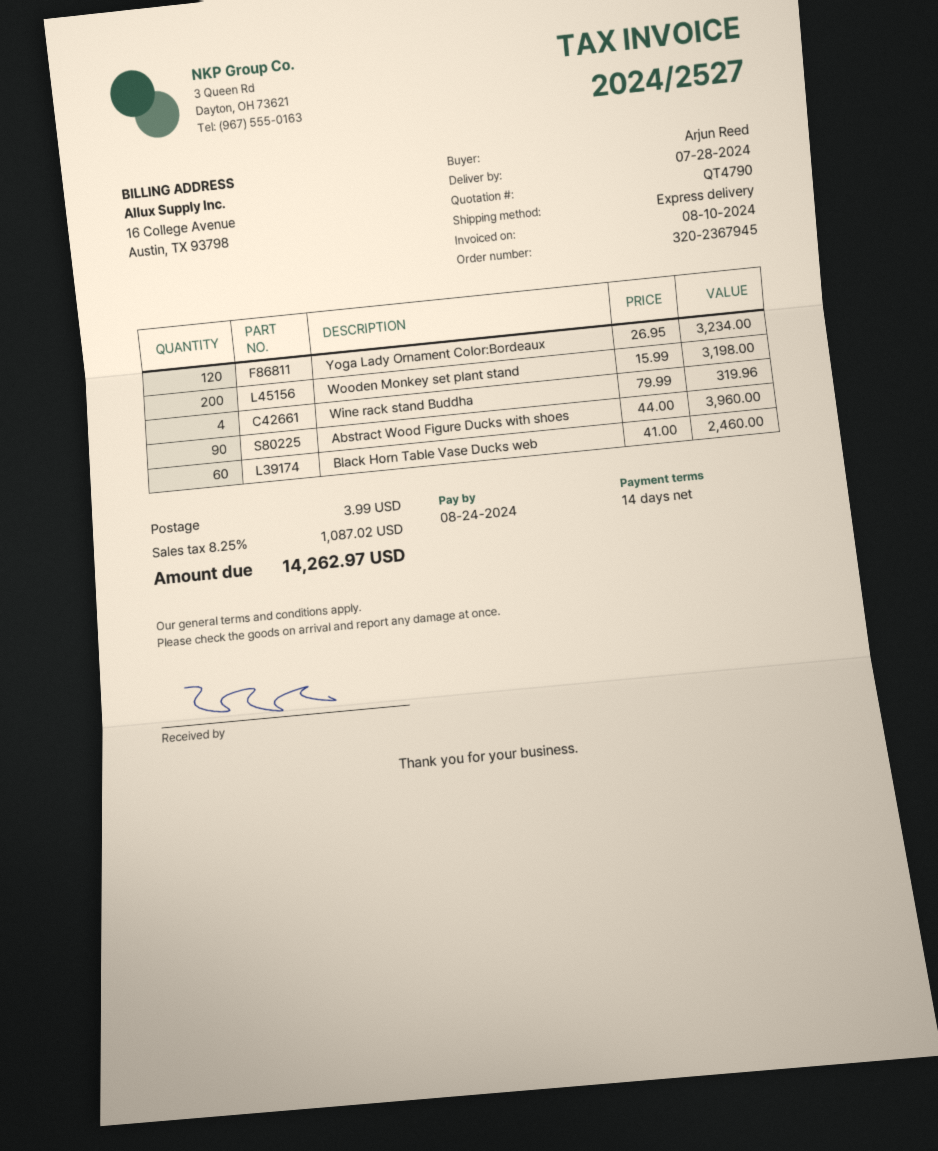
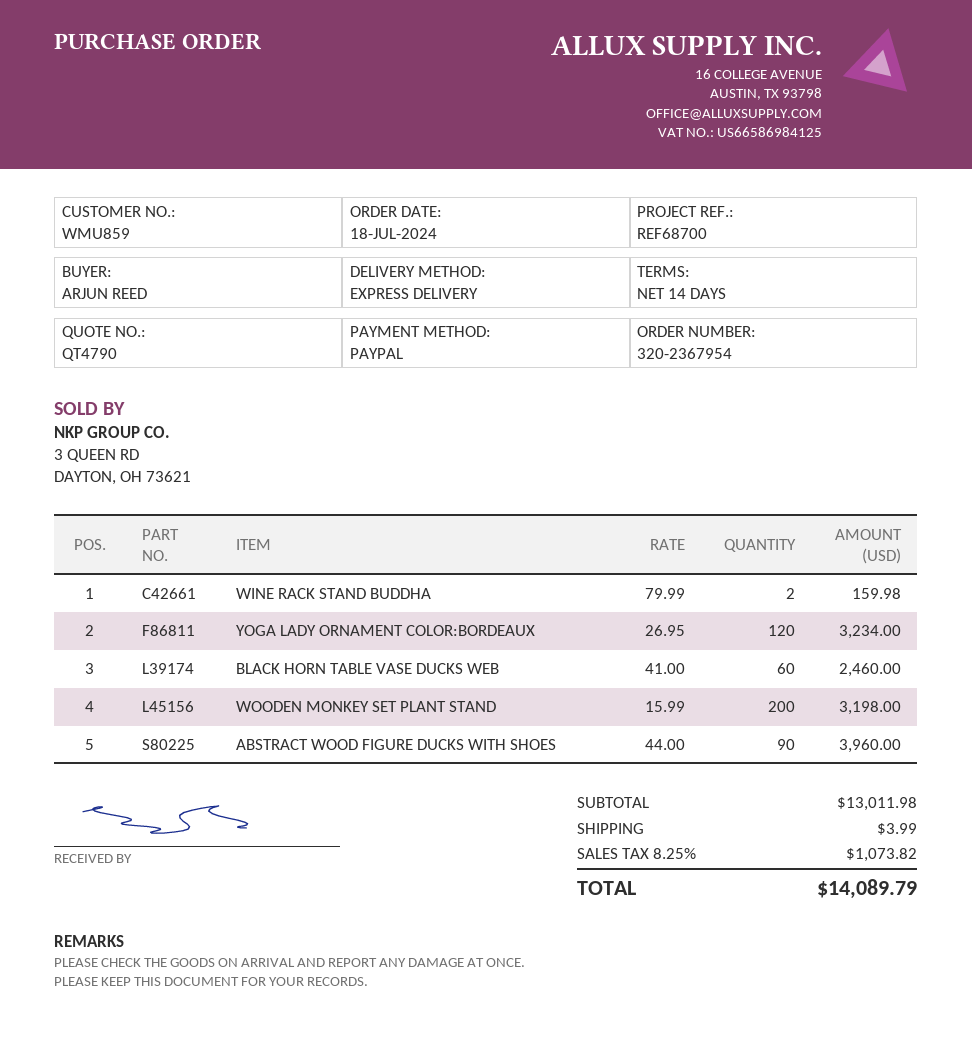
order number: 320-2367945 -> 320-2367954
Wine rack stand Buddha: 4 x 79.99 = 319.96 -> 2 x 79.99 = 159.98
tax: 8.25% = 1087.02 -> 8.25% = 1073.82
total: 14262.97 -> 14089.79

